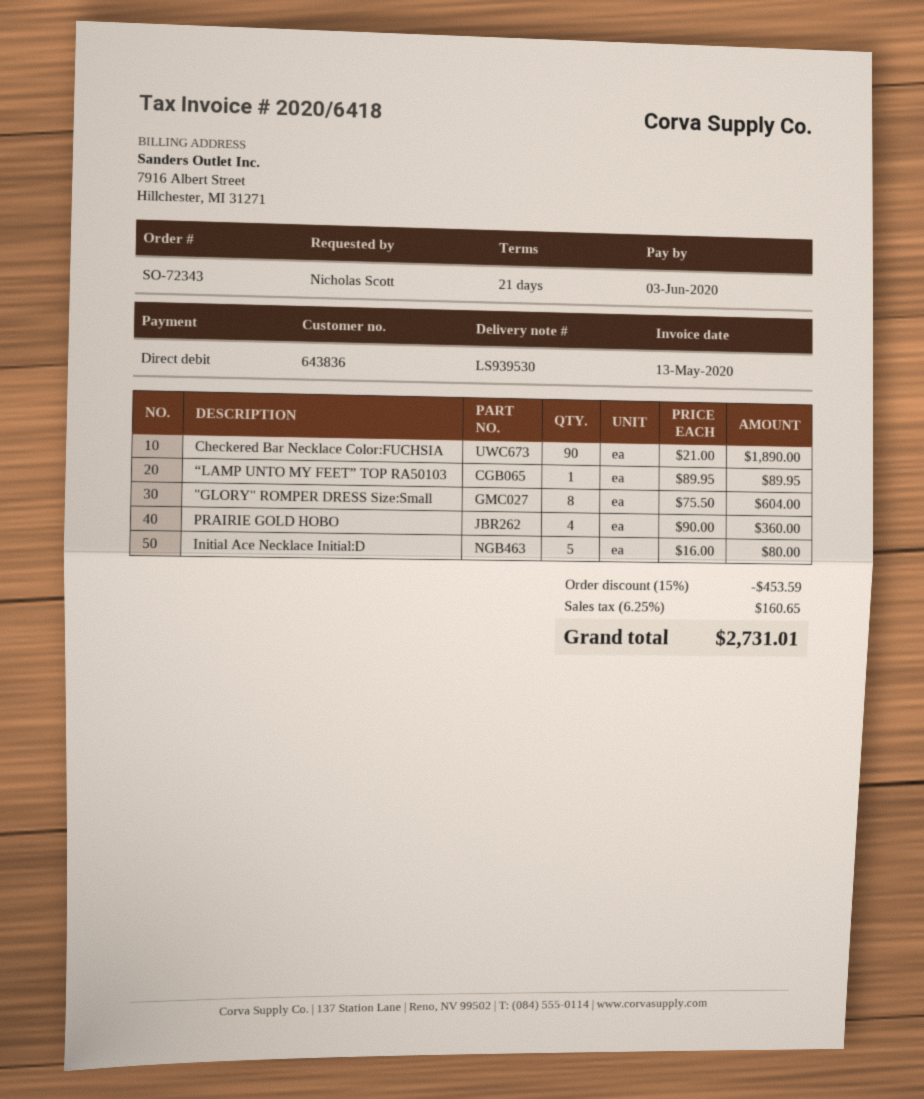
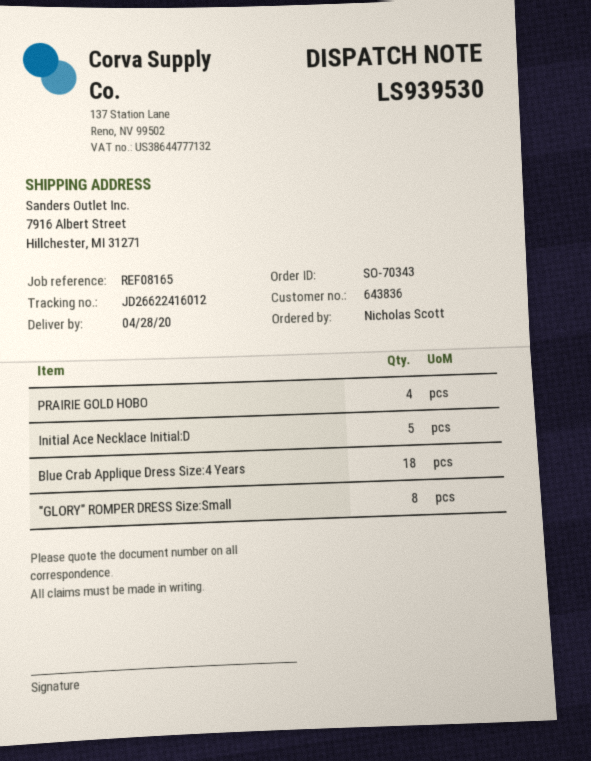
order number: SO-72343 -> SO-70343
Checkered Bar Necklace Color:FUCHSIA: 90 -> none
“LAMP UNTO MY FEET” TOP RA50103: 1 -> none
Blue Crab Applique Dress Size:4 Years: none -> 18

